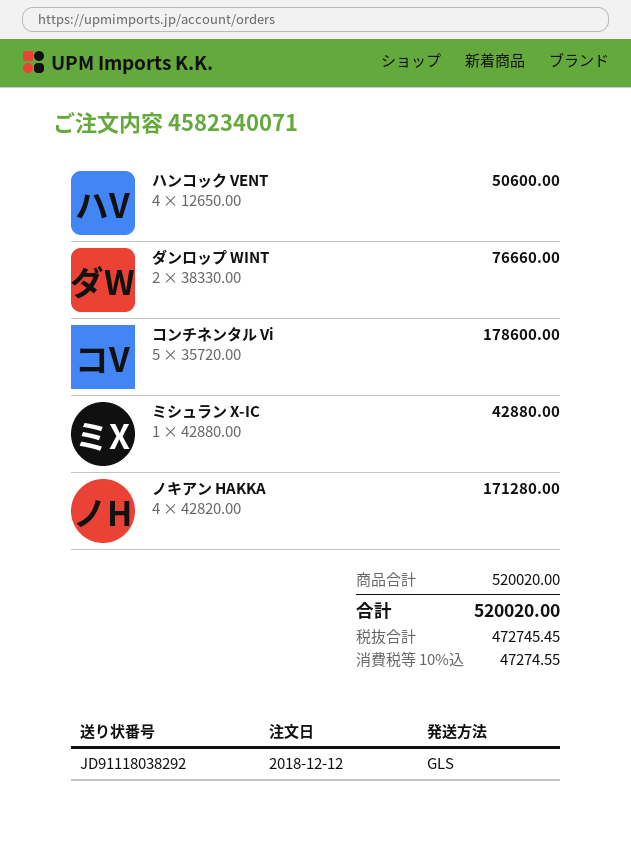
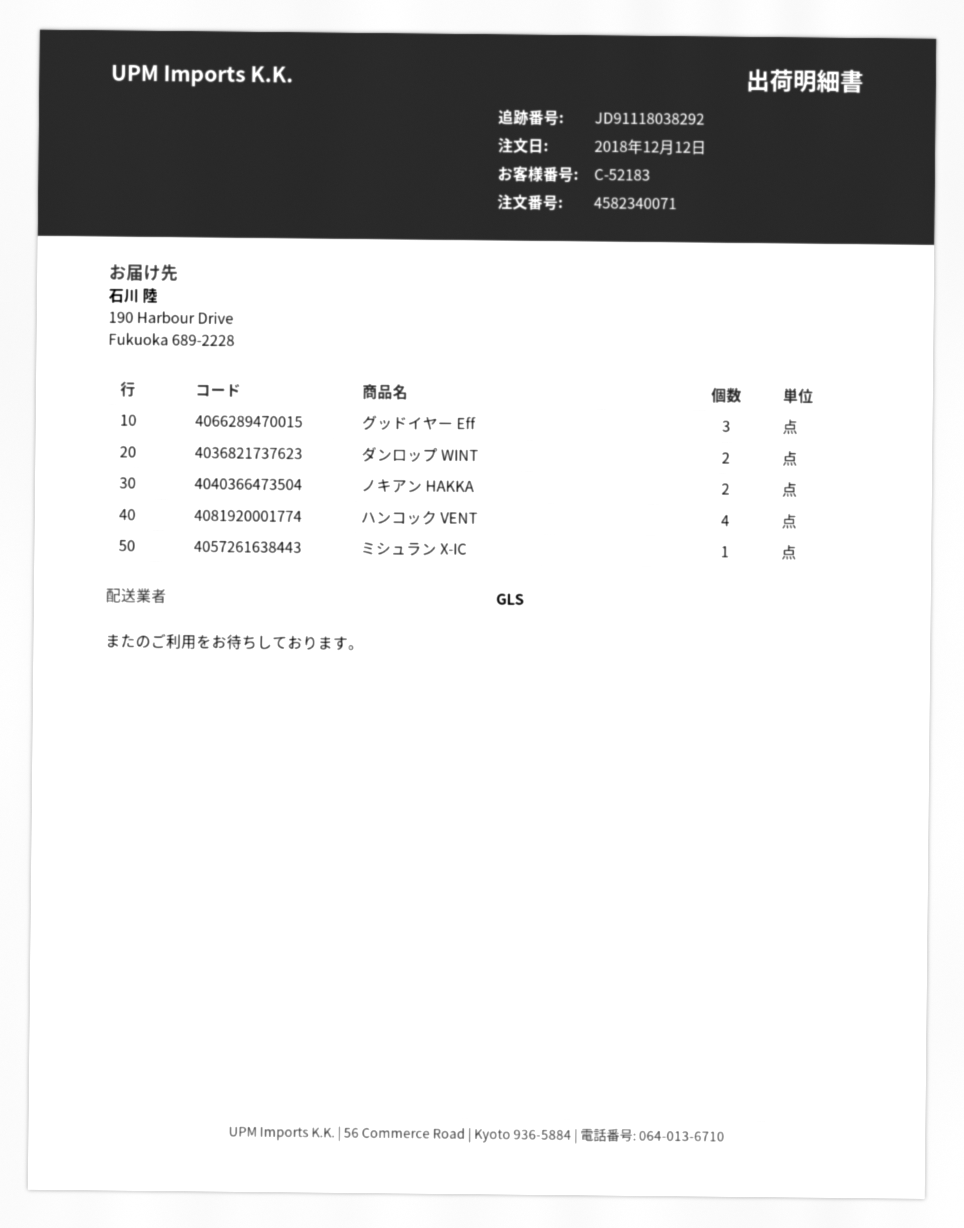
コンチネンタル Vi: 5 -> none
ノキアン HAKKA: 4 -> 2
グッドイヤー Eff: none -> 3

